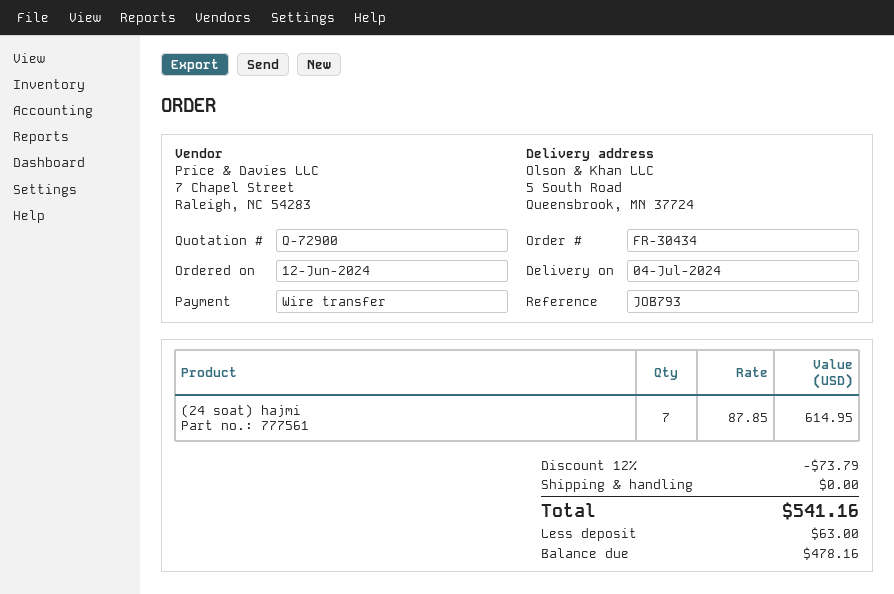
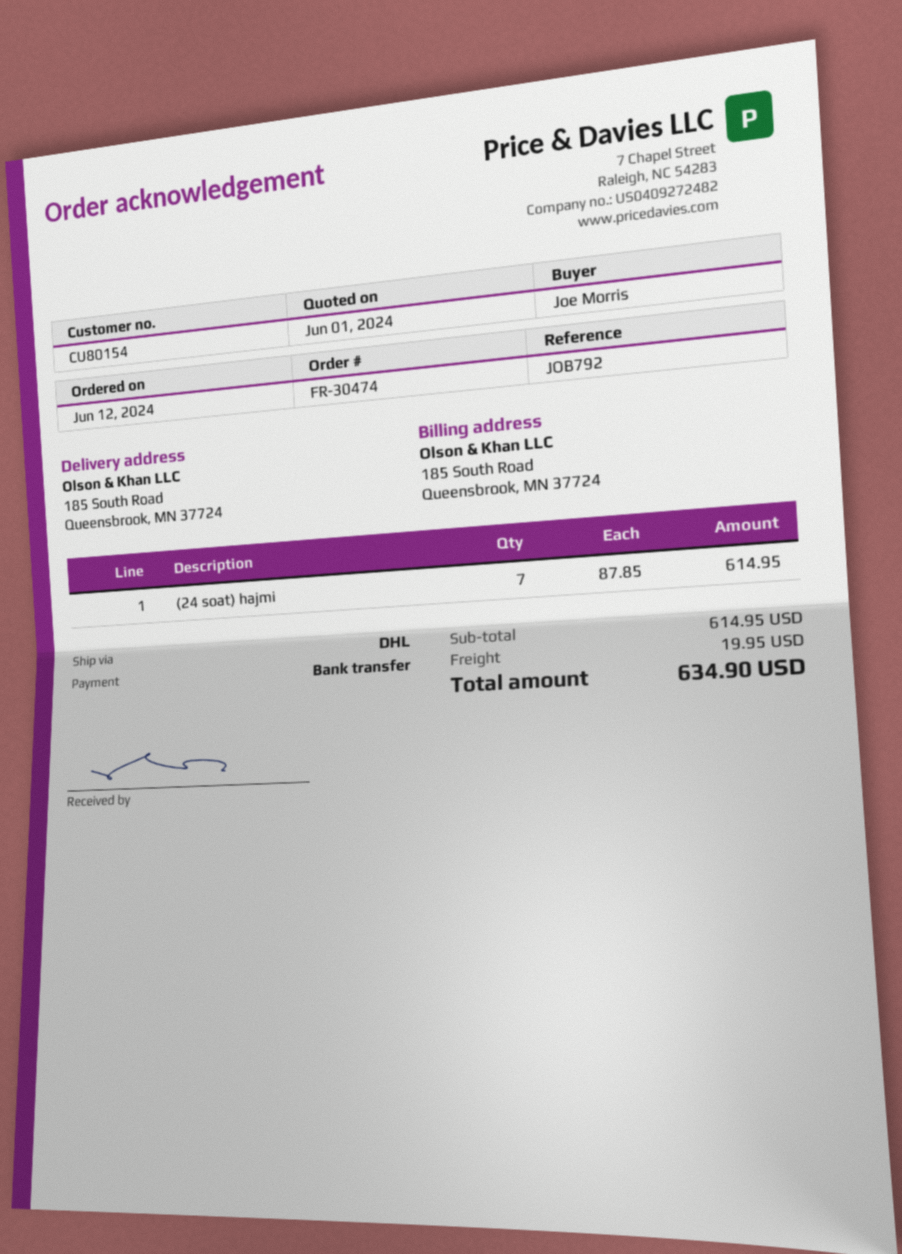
order number: FR-30434 -> FR-30474
reference: JOB793 -> JOB792
ship to: 5 South Road, Queensbrook, MN 37724 -> 185 South Road, Queensbrook, MN 37724
discount: 12% = 73.79 -> none
shipping: 0.00 -> 19.95
total: 541.16 -> 634.90

